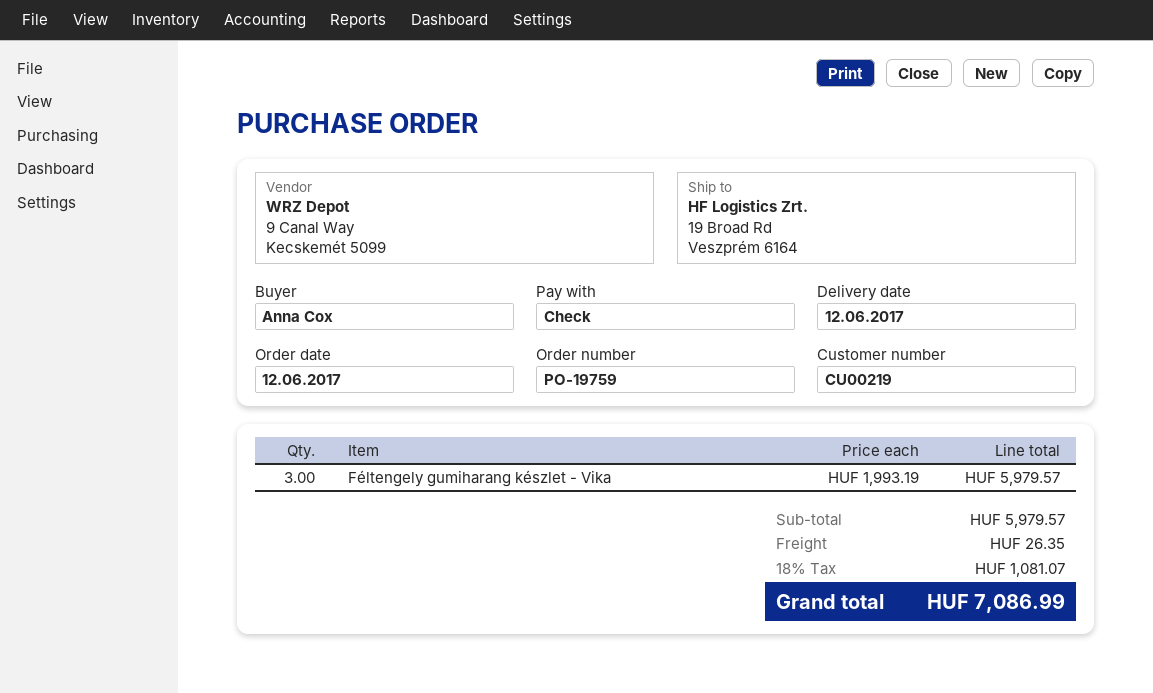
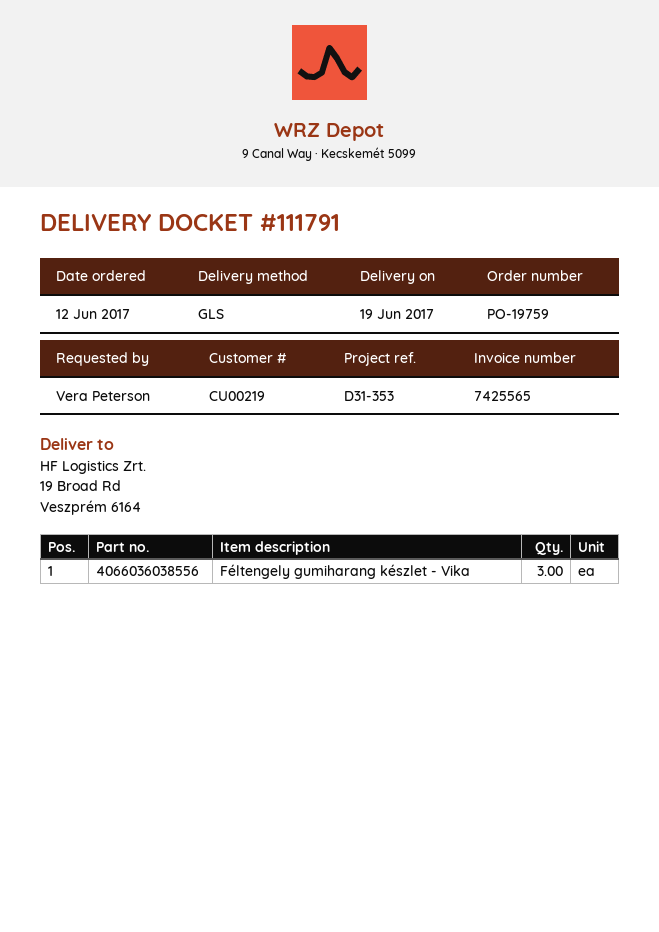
delivery date: 2017-06-12 -> 2017-06-19
ordered by: Anna Cox -> Vera Peterson

